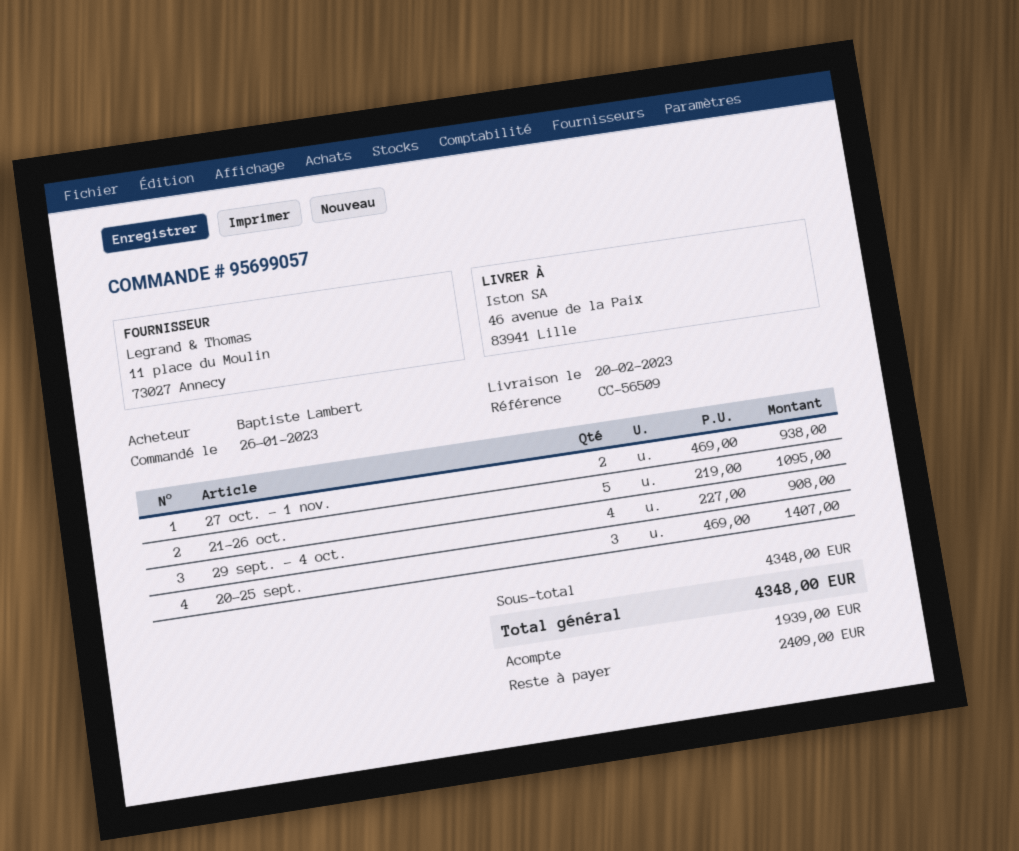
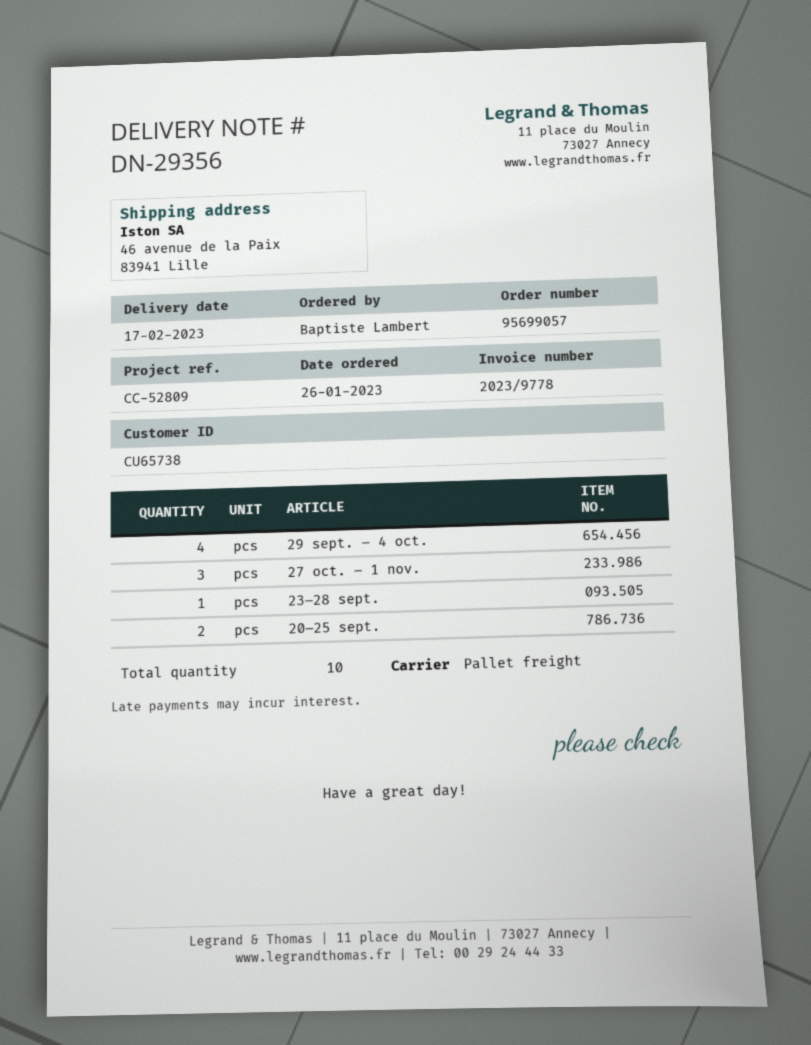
delivery date: 2023-02-20 -> 2023-02-17
reference: CC-56509 -> CC-52809
27 oct. – 1 nov.: 2 -> 3
21–26 oct.: 5 -> none
20–25 sept.: 3 -> 2
23–28 sept.: none -> 1

